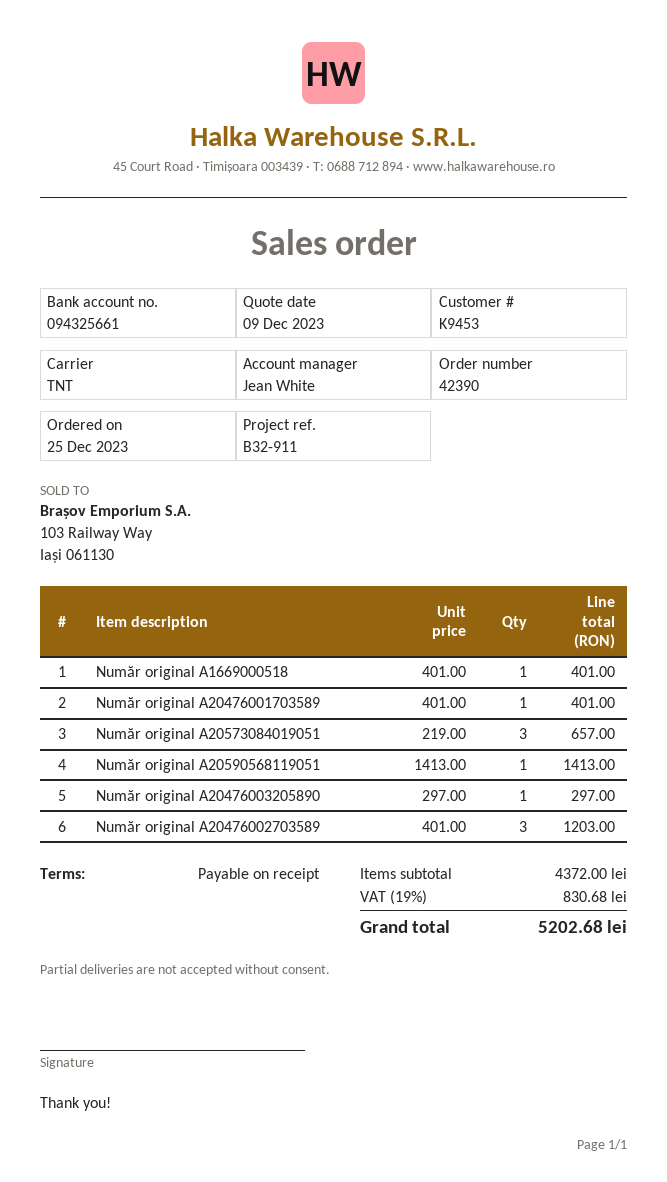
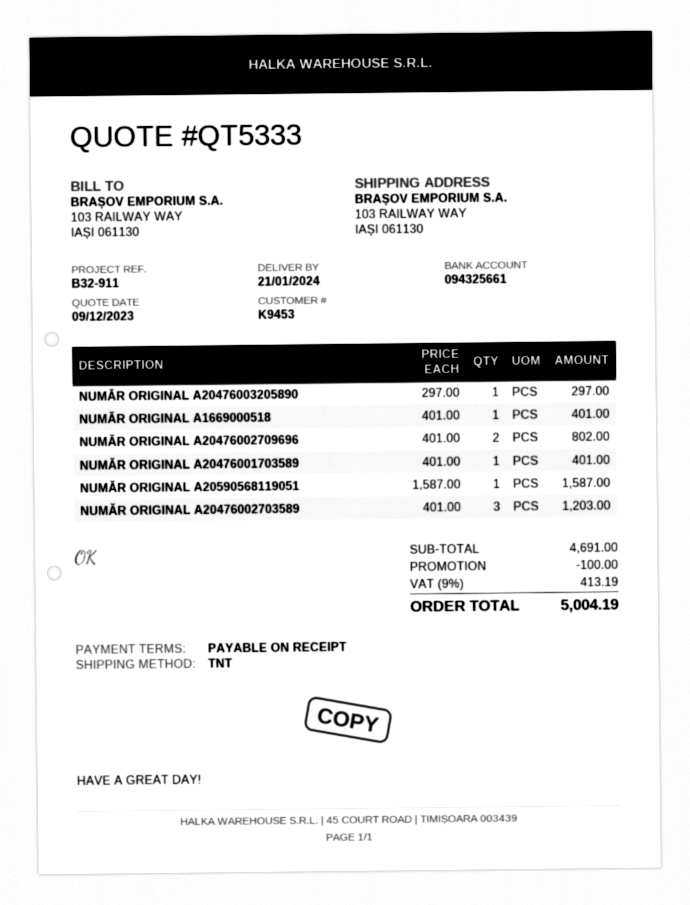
Număr original A20573084019051: 3 x 219.00 = 657.00 -> none
Număr original A20590568119051: 1 x 1413.00 = 1413.00 -> 1 x 1587.00 = 1587.00
NUMĂR ORIGINAL A20476002709696: none -> 2 x 401.00 = 802.00
subtotal: 4372.00 -> 4691.00
discount: none -> 100.00
tax: 19% = 830.68 -> 9% = 413.19
total: 5202.68 -> 5004.19

